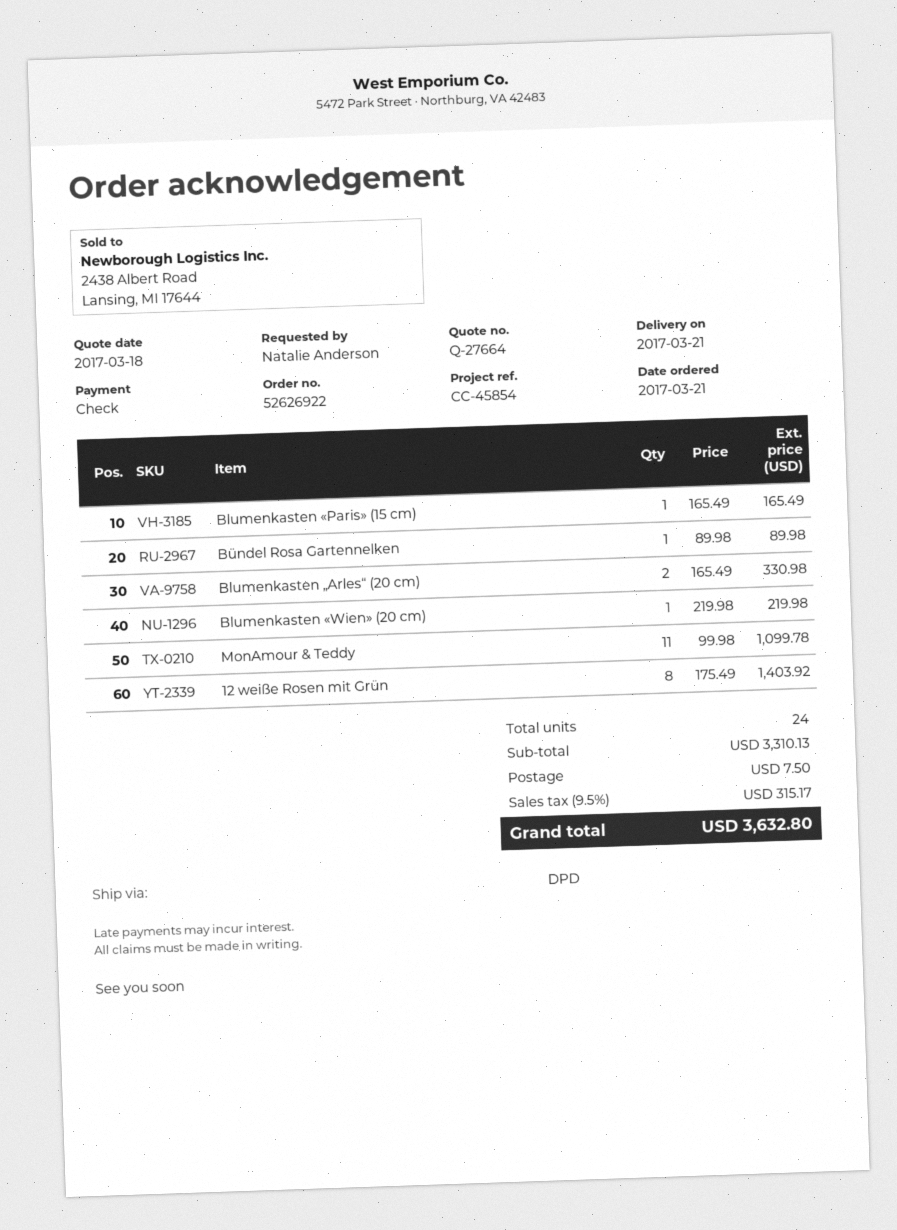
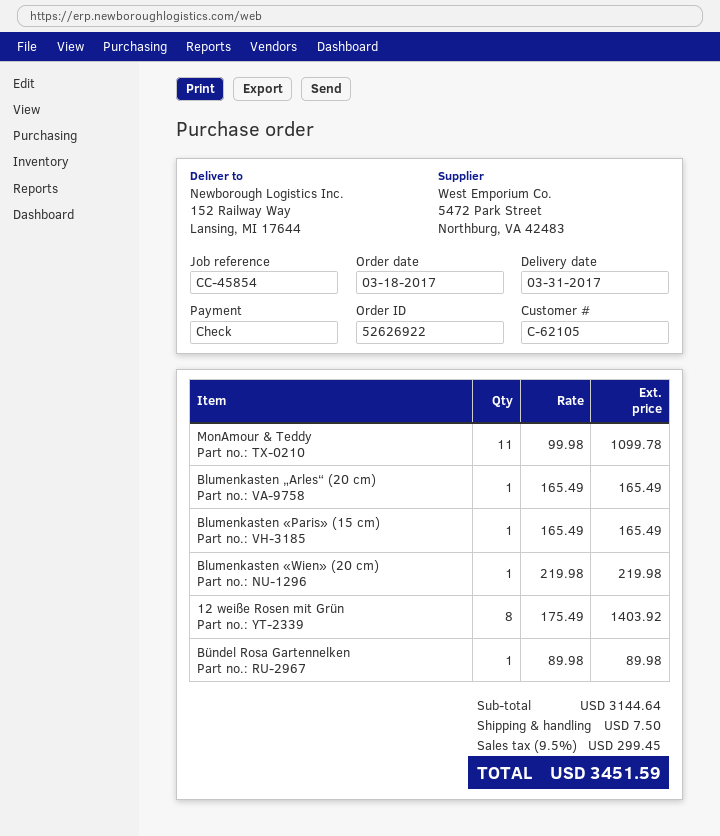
order date: 2017-03-21 -> 2017-03-18
delivery date: 2017-03-21 -> 2017-03-31
Blumenkasten „Arles“ (20 cm): 2 x 165.49 = 330.98 -> 1 x 165.49 = 165.49
subtotal: 3310.13 -> 3144.64
tax: 9.5% = 315.17 -> 9.5% = 299.45
total: 3632.80 -> 3451.59

